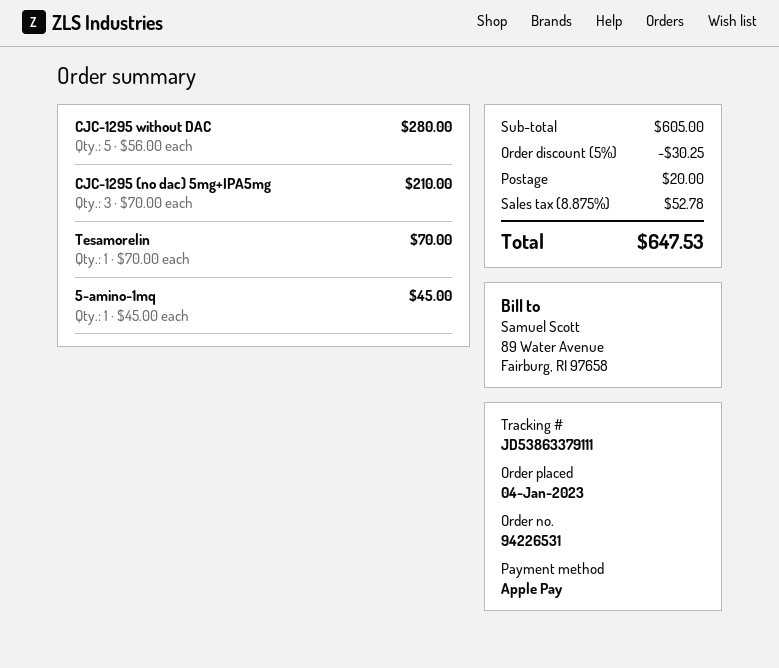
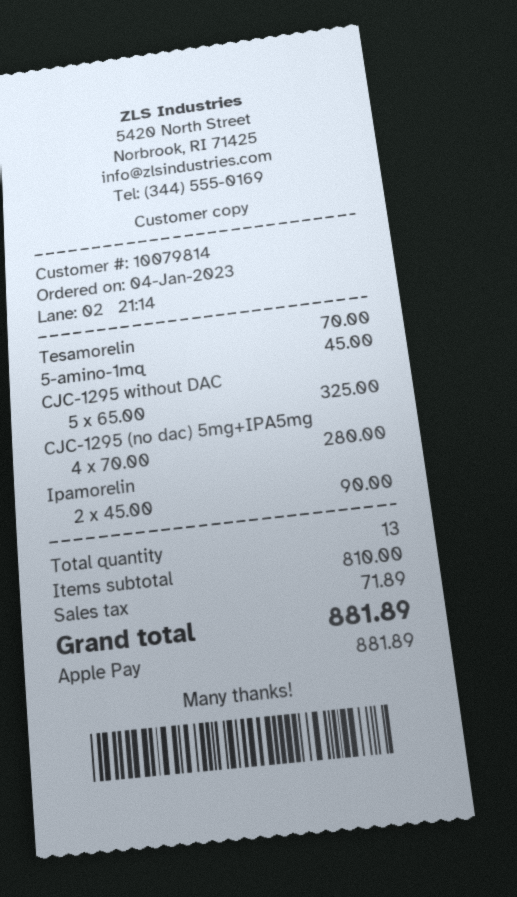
CJC-1295 without DAC: 5 x 56.00 = 280.00 -> 5 x 65.00 = 325.00
CJC-1295 (no dac) 5mg+IPA5mg: 3 x 70.00 = 210.00 -> 4 x 70.00 = 280.00
Ipamorelin: none -> 2 x 45.00 = 90.00
subtotal: 605.00 -> 810.00
discount: 5% = 30.25 -> none
shipping: 20.00 -> none
tax: 52.78 -> 71.89
total: 647.53 -> 881.89

